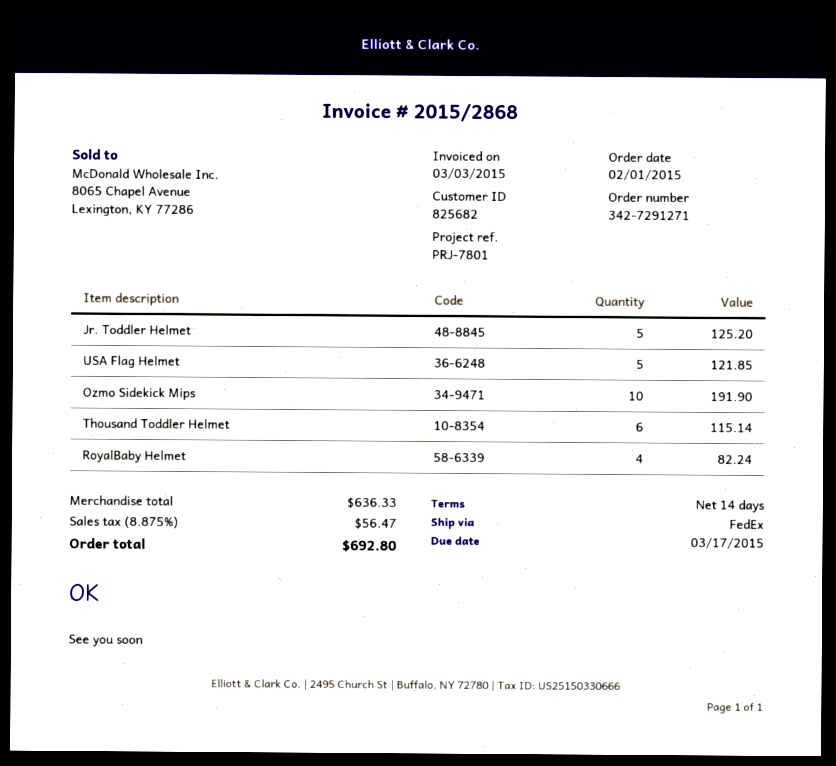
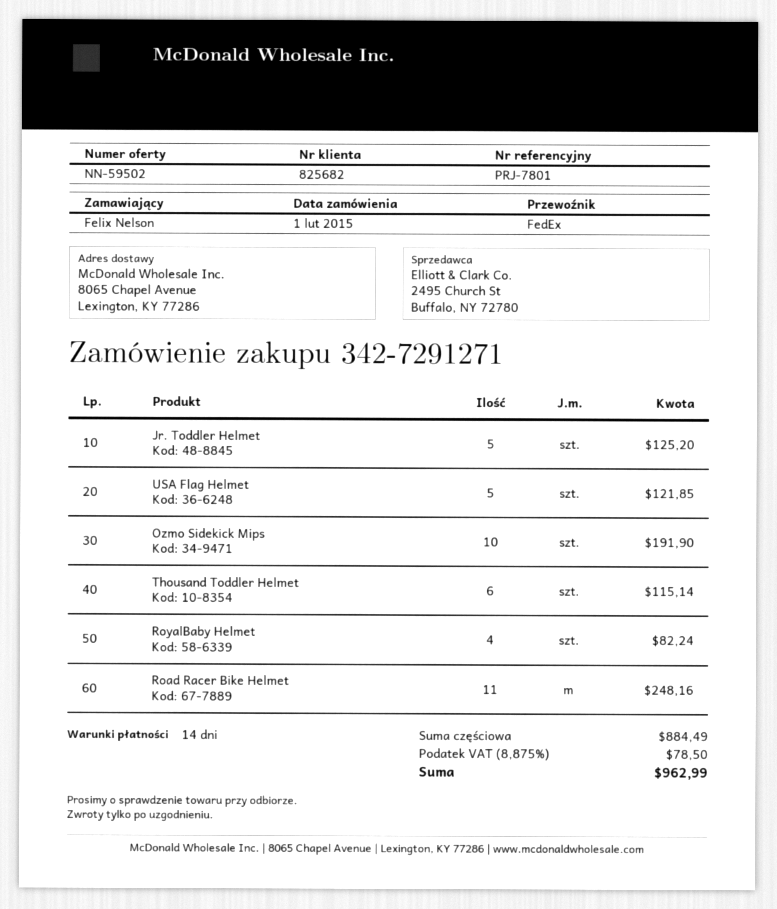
Road Racer Bike Helmet: none -> 11 for 248.16
subtotal: 636.33 -> 884.49
tax: 8.875% = 56.47 -> 8.875% = 78.50
total: 692.80 -> 962.99

